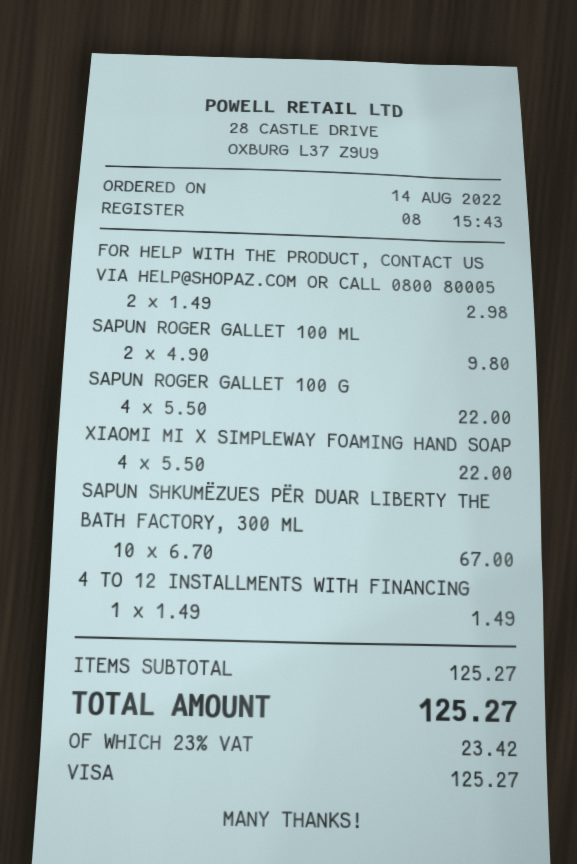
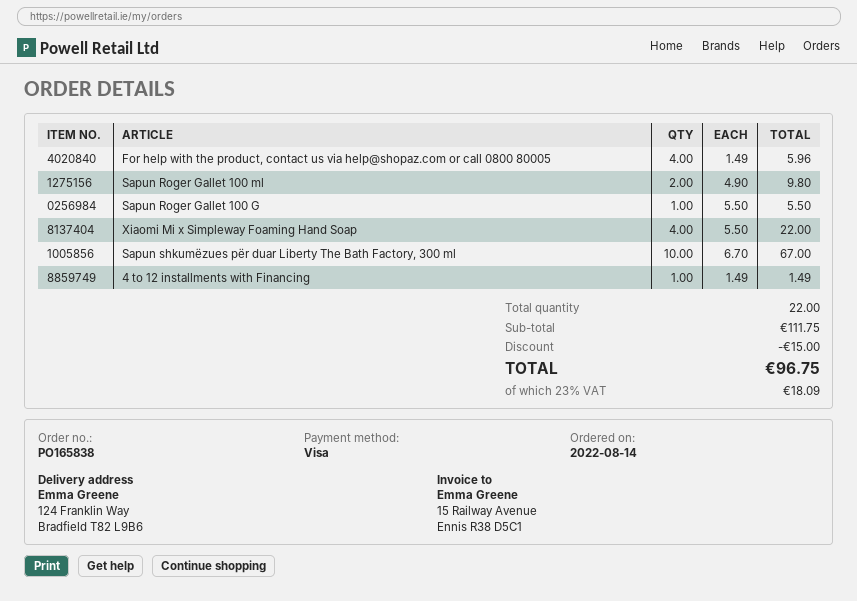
FOR HELP WITH THE PRODUCT, CONTACT US VIA HELP@SHOPAZ.COM OR CALL 0800 80005: 2 x 1.49 = 2.98 -> 4 x 1.49 = 5.96
SAPUN ROGER GALLET 100 G: 4 x 5.50 = 22.00 -> 1 x 5.50 = 5.50
subtotal: 125.27 -> 111.75
discount: none -> 15.00
tax: 23% = 23.42 -> 23% = 18.09
total: 125.27 -> 96.75

